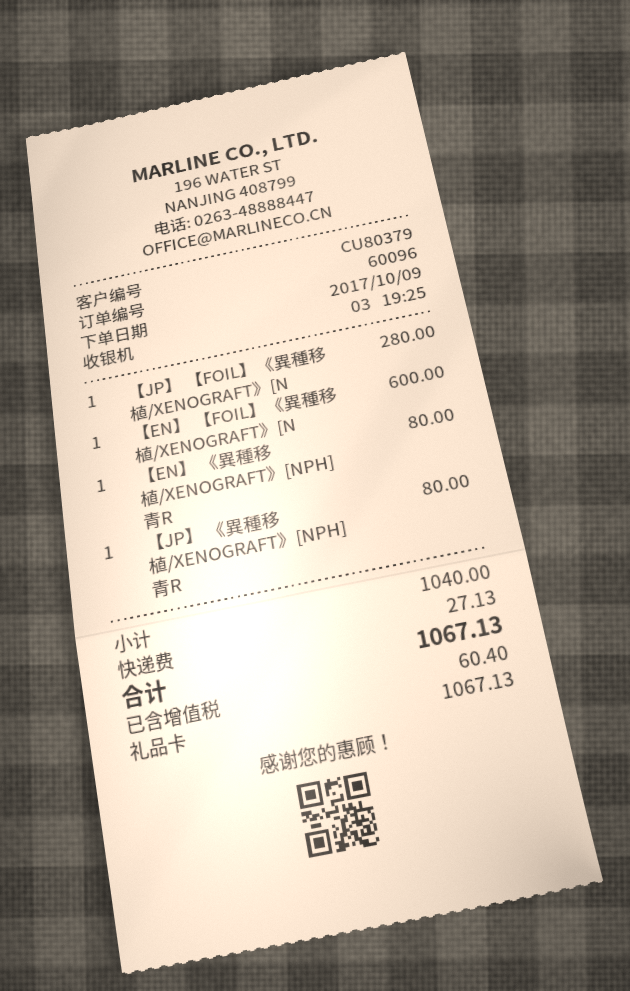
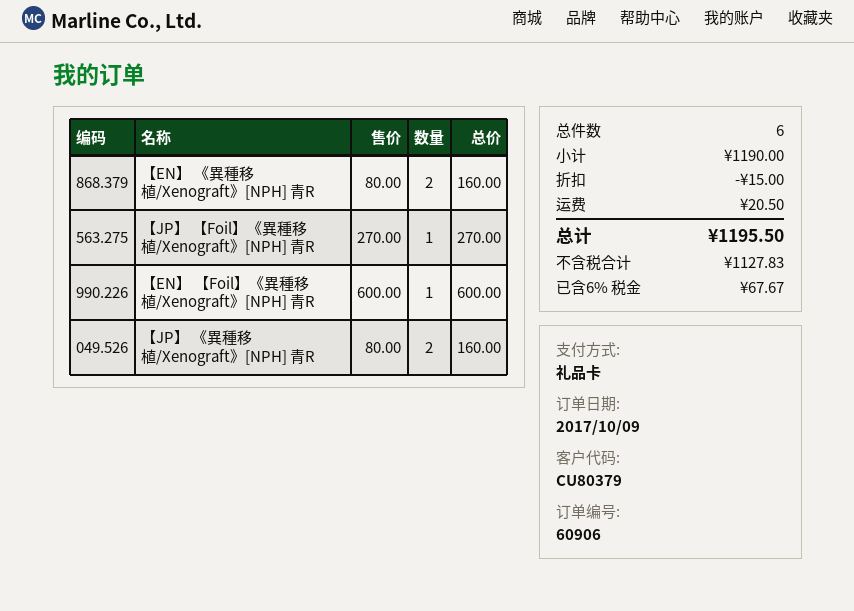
order number: 60096 -> 60906
【JP】 【FOIL】《異種移植/XENOGRAFT》[N: 1 x 280.00 = 280.00 -> 1 x 270.00 = 270.00
【EN】 《異種移植/XENOGRAFT》[NPH] 青R: 1 x 80.00 = 80.00 -> 2 x 80.00 = 160.00
【JP】 《異種移植/XENOGRAFT》[NPH] 青R: 1 x 80.00 = 80.00 -> 2 x 80.00 = 160.00
subtotal: 1040.00 -> 1190.00
discount: none -> 15.00
shipping: 27.13 -> 20.50
tax: 60.40 -> 67.67
total: 1067.13 -> 1195.50

